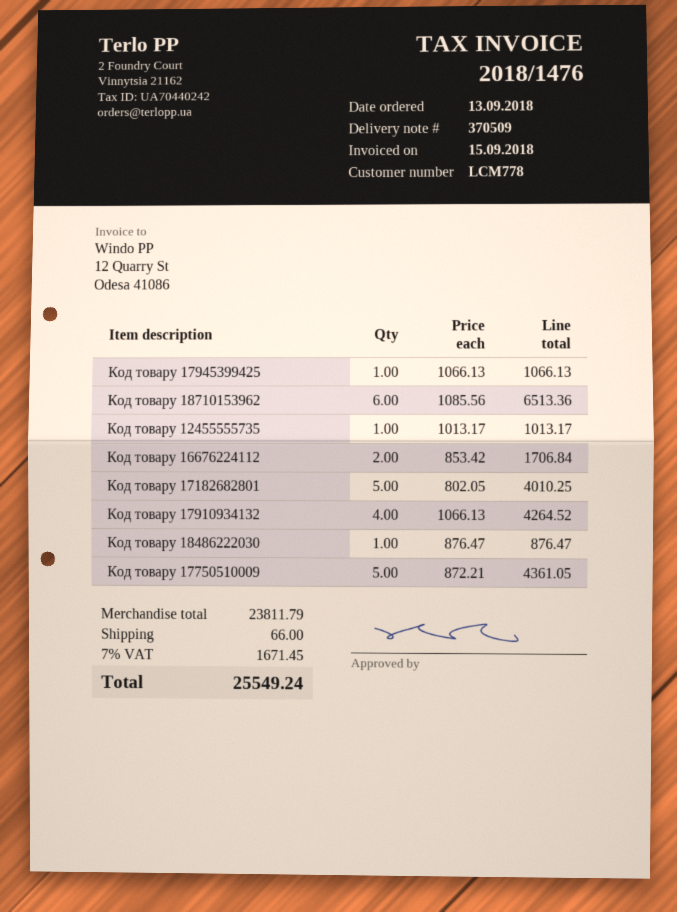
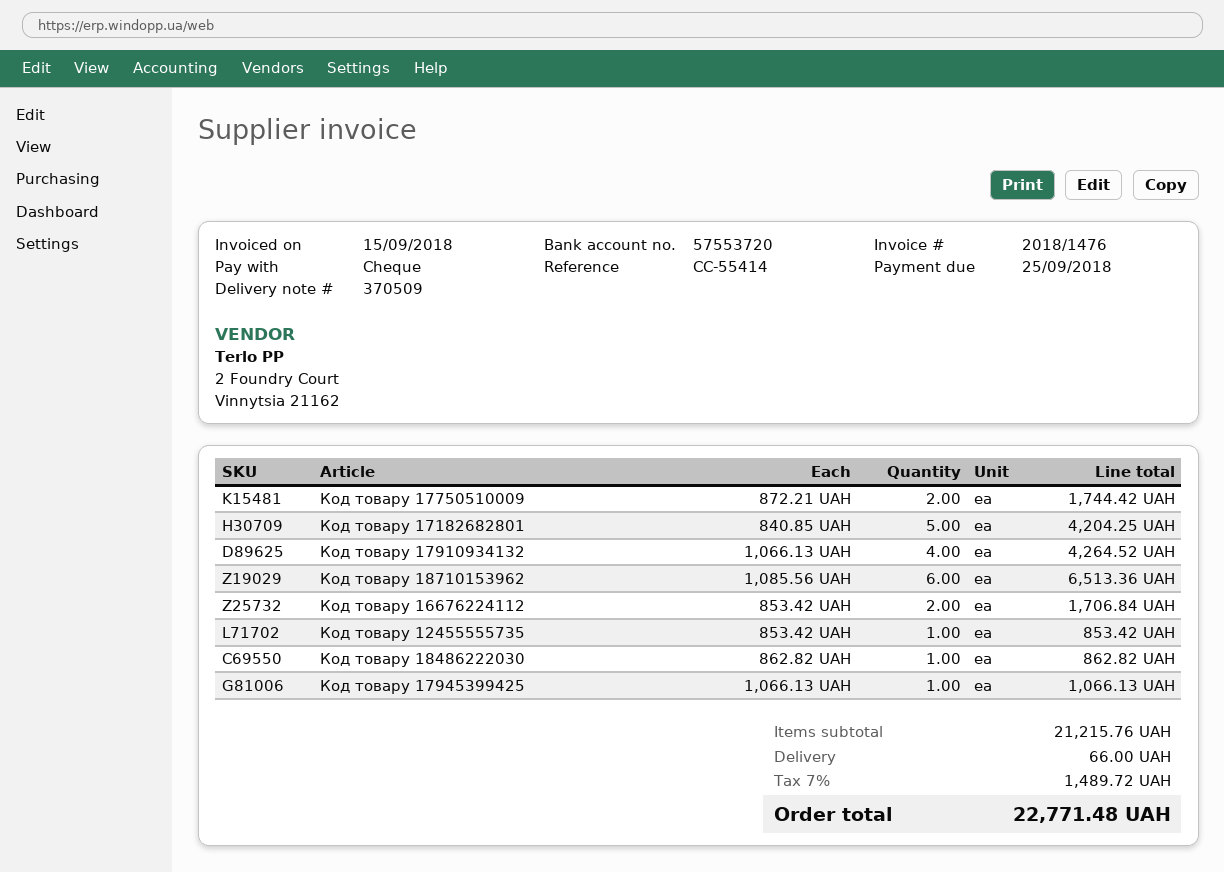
Код товару 12455555735: 1 x 1013.17 = 1013.17 -> 1 x 853.42 = 853.42
Код товару 17182682801: 5 x 802.05 = 4010.25 -> 5 x 840.85 = 4204.25
Код товару 18486222030: 1 x 876.47 = 876.47 -> 1 x 862.82 = 862.82
Код товару 17750510009: 5 x 872.21 = 4361.05 -> 2 x 872.21 = 1744.42
subtotal: 23811.79 -> 21215.76
tax: 7% = 1671.45 -> 7% = 1489.72
total: 25549.24 -> 22771.48

